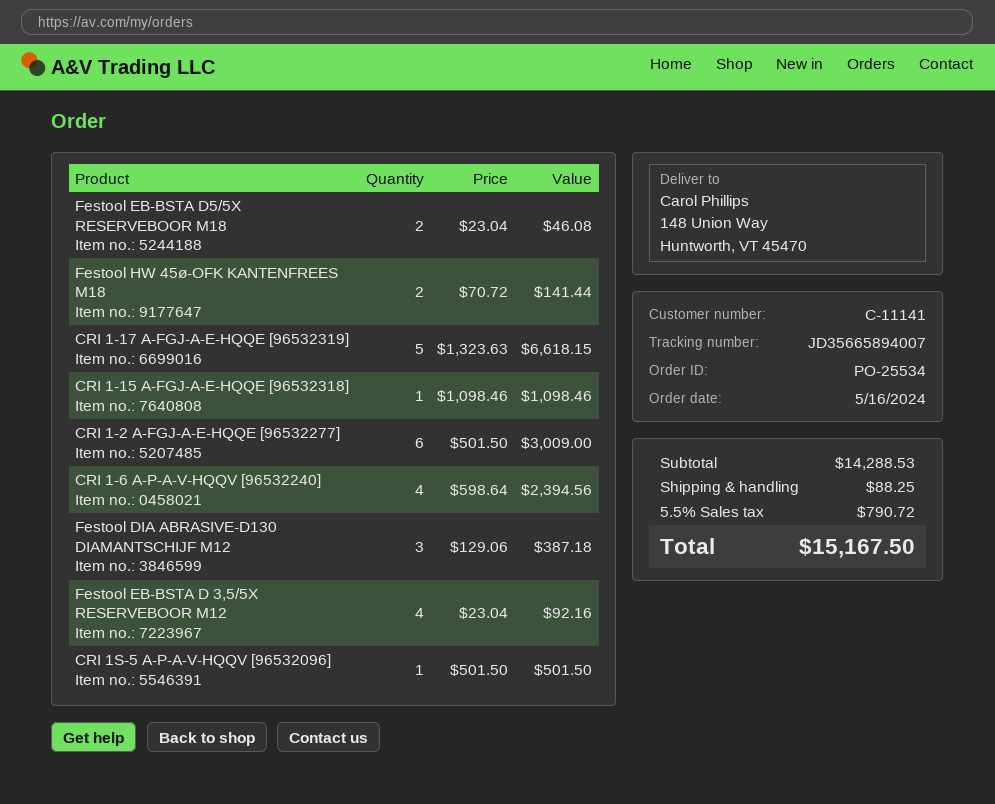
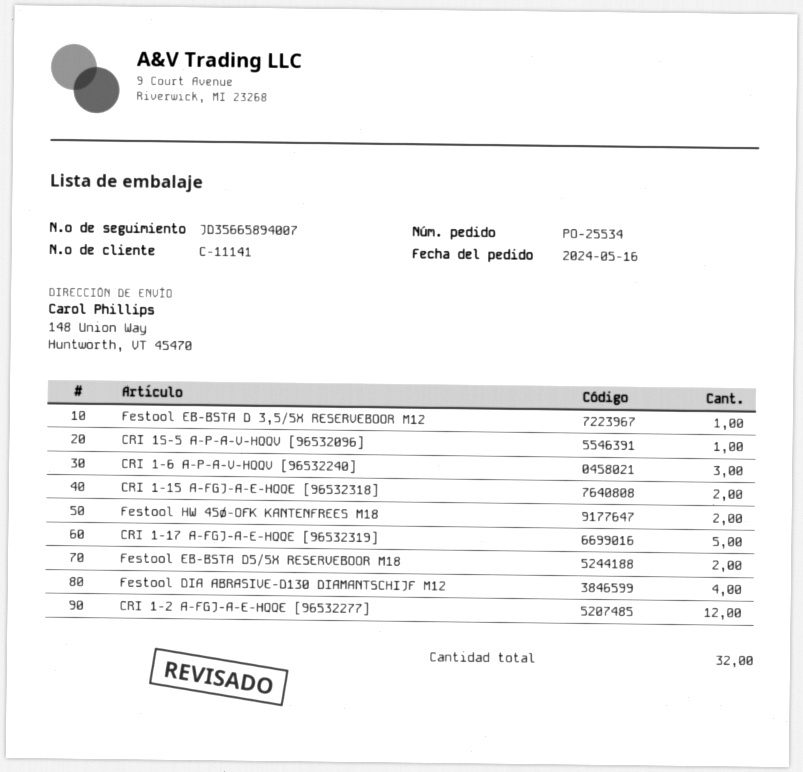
CRI 1-15 A-FGJ-A-E-HQQE [96532318]: 1 -> 2
CRI 1-2 A-FGJ-A-E-HQQE [96532277]: 6 -> 12
CRI 1-6 A-P-A-V-HQQV [96532240]: 4 -> 3
Festool DIA ABRASIVE-D130 DIAMANTSCHIJF M12: 3 -> 4
Festool EB-BSTA D 3,5/5X RESERVEBOOR M12: 4 -> 1

